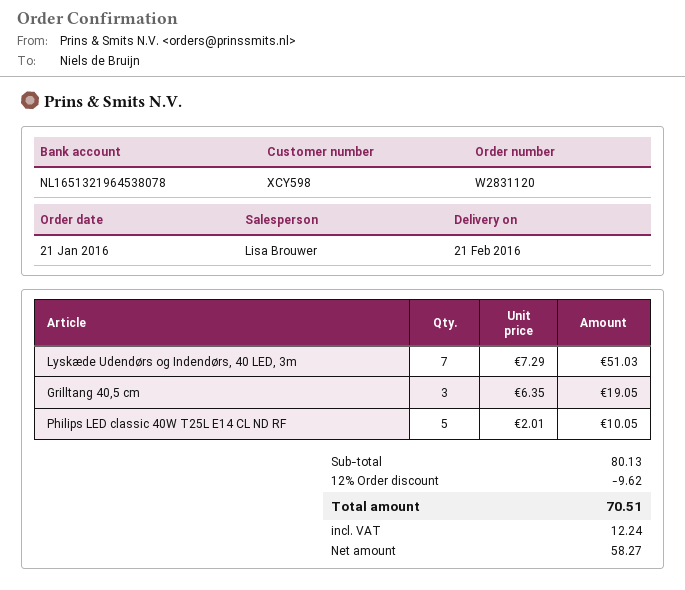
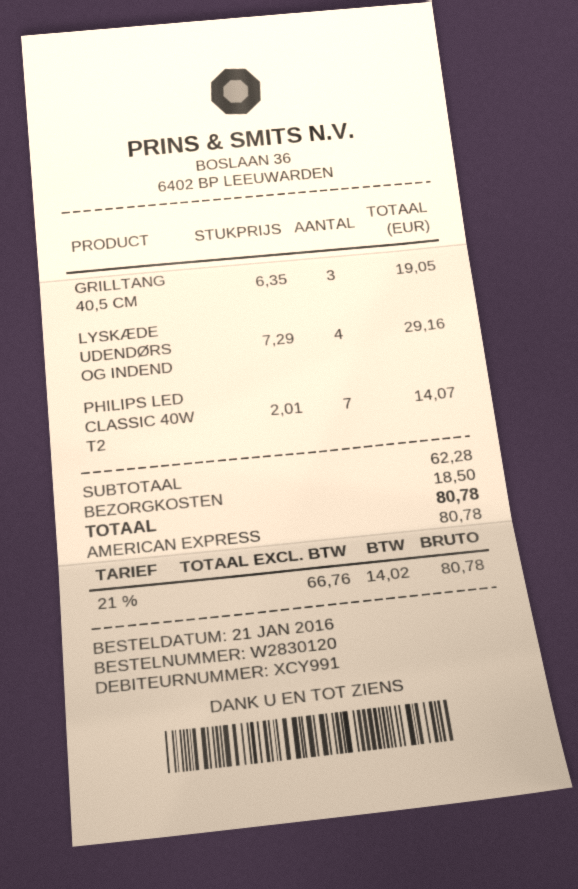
order number: W2831120 -> W2830120
customer number: XCY598 -> XCY991
Lyskæde Udendørs og Indendørs, 40 LED, 3m: 7 x 7.29 = 51.03 -> 4 x 7.29 = 29.16
Philips LED classic 40W T25L E14 CL ND RF: 5 x 2.01 = 10.05 -> 7 x 2.01 = 14.07
subtotal: 80.13 -> 62.28
discount: 12% = 9.62 -> none
shipping: none -> 18.50
net: 58.27 -> 66.76
tax: 12.24 -> 14.02
total: 70.51 -> 80.78

